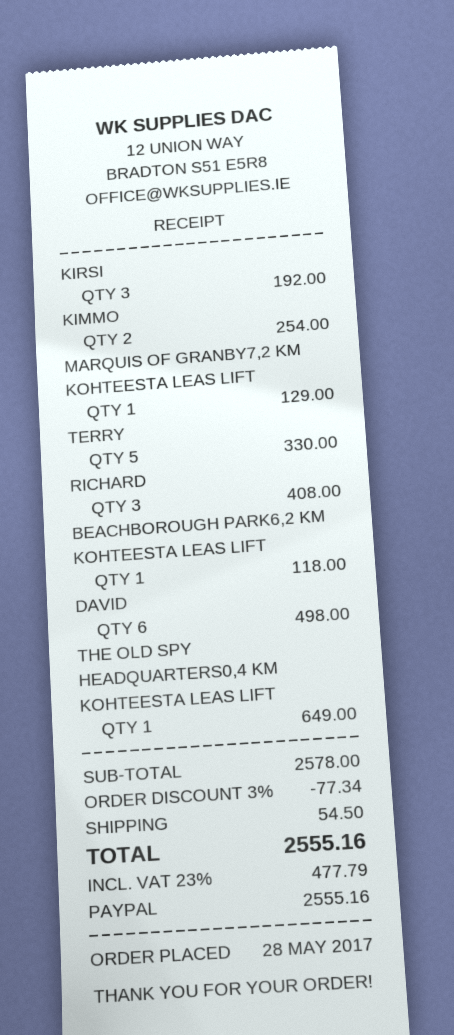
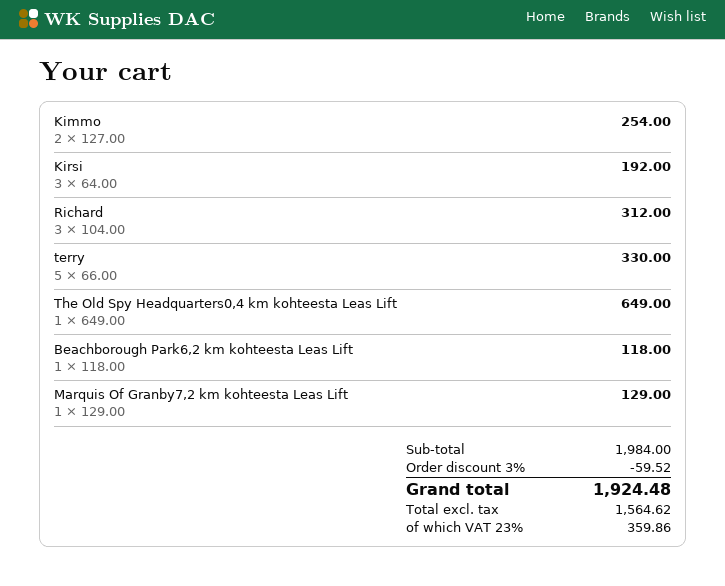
RICHARD: 3 for 408.00 -> 3 for 312.00
DAVID: 6 for 498.00 -> none
subtotal: 2578.00 -> 1984.00
discount: 3% = 77.34 -> 3% = 59.52
shipping: 54.50 -> none
tax: 23% = 477.79 -> 23% = 359.86
total: 2555.16 -> 1924.48

